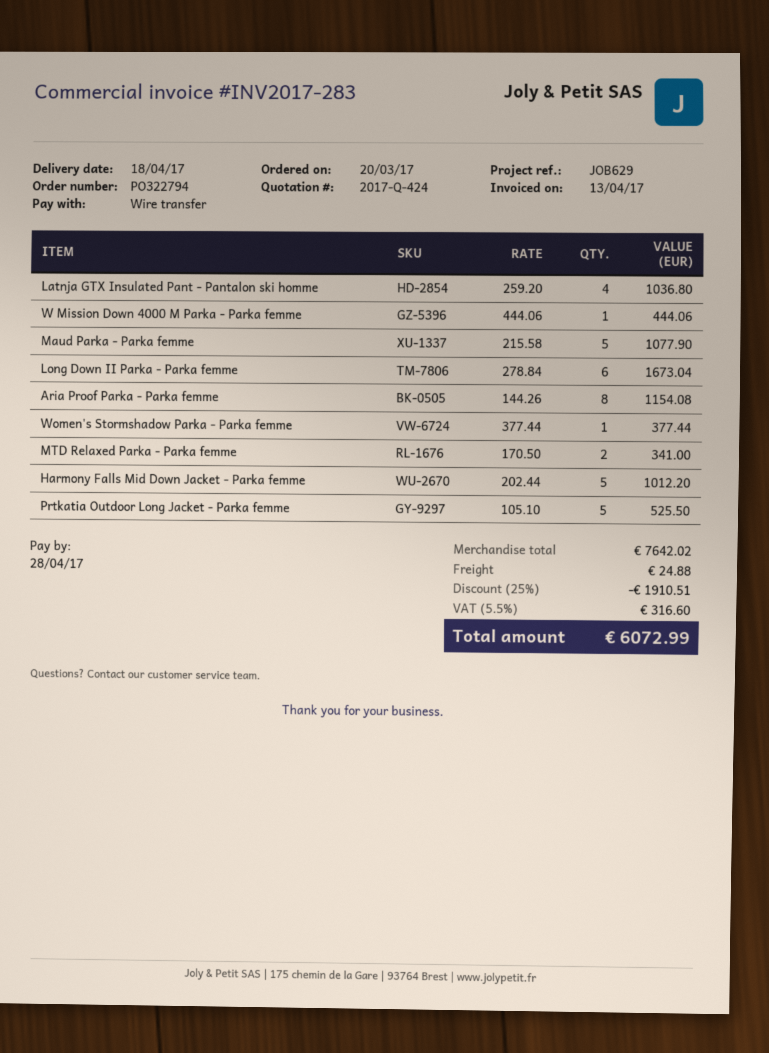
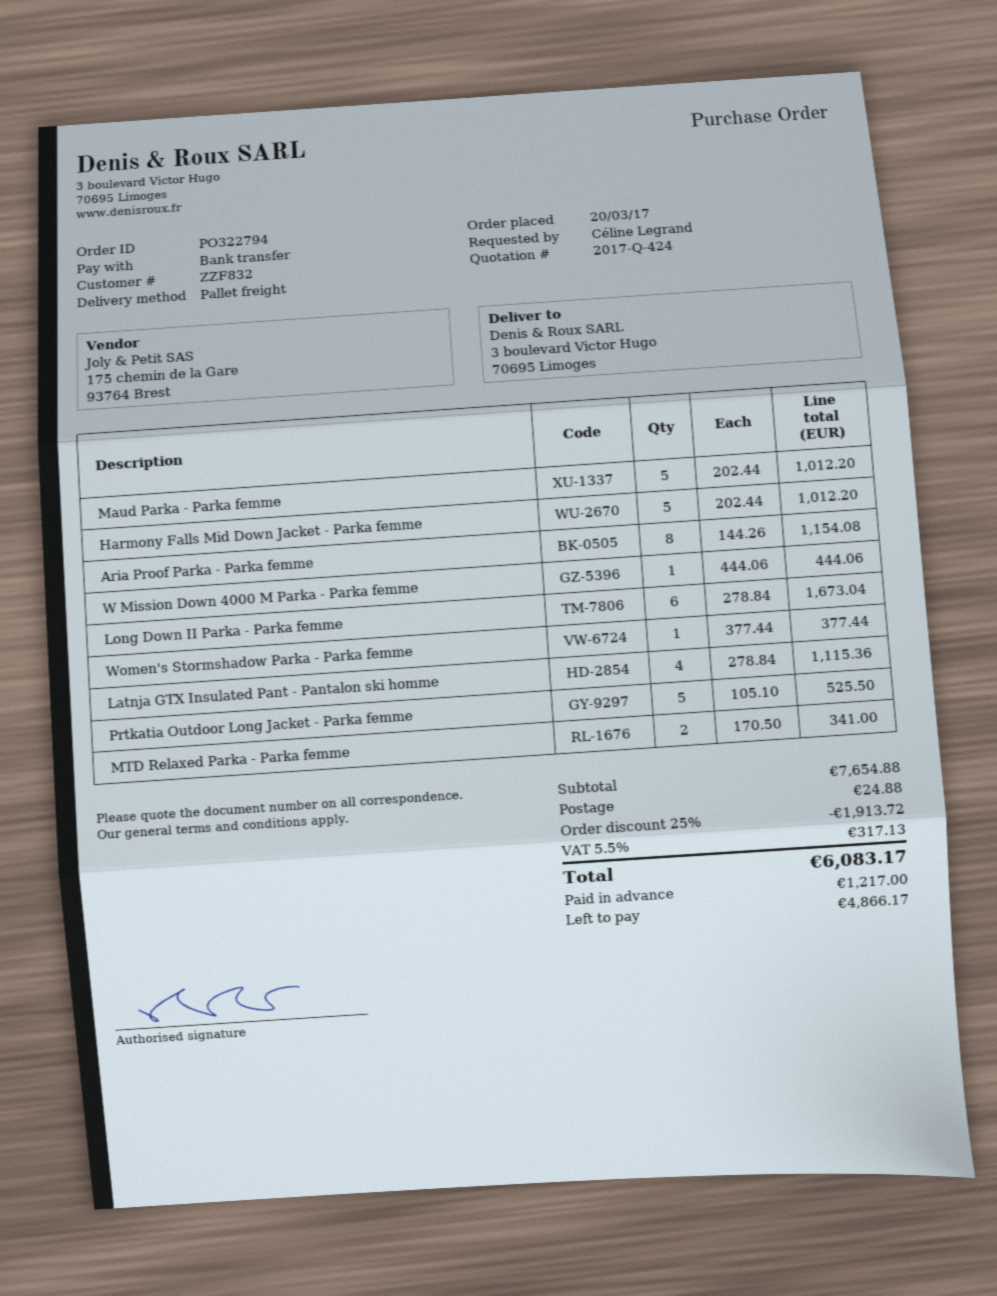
Latnja GTX Insulated Pant - Pantalon ski homme: 4 x 259.20 = 1036.80 -> 4 x 278.84 = 1115.36
Maud Parka - Parka femme: 5 x 215.58 = 1077.90 -> 5 x 202.44 = 1012.20
subtotal: 7642.02 -> 7654.88
discount: 25% = 1910.51 -> 25% = 1913.72
tax: 5.5% = 316.60 -> 5.5% = 317.13
total: 6072.99 -> 6083.17

